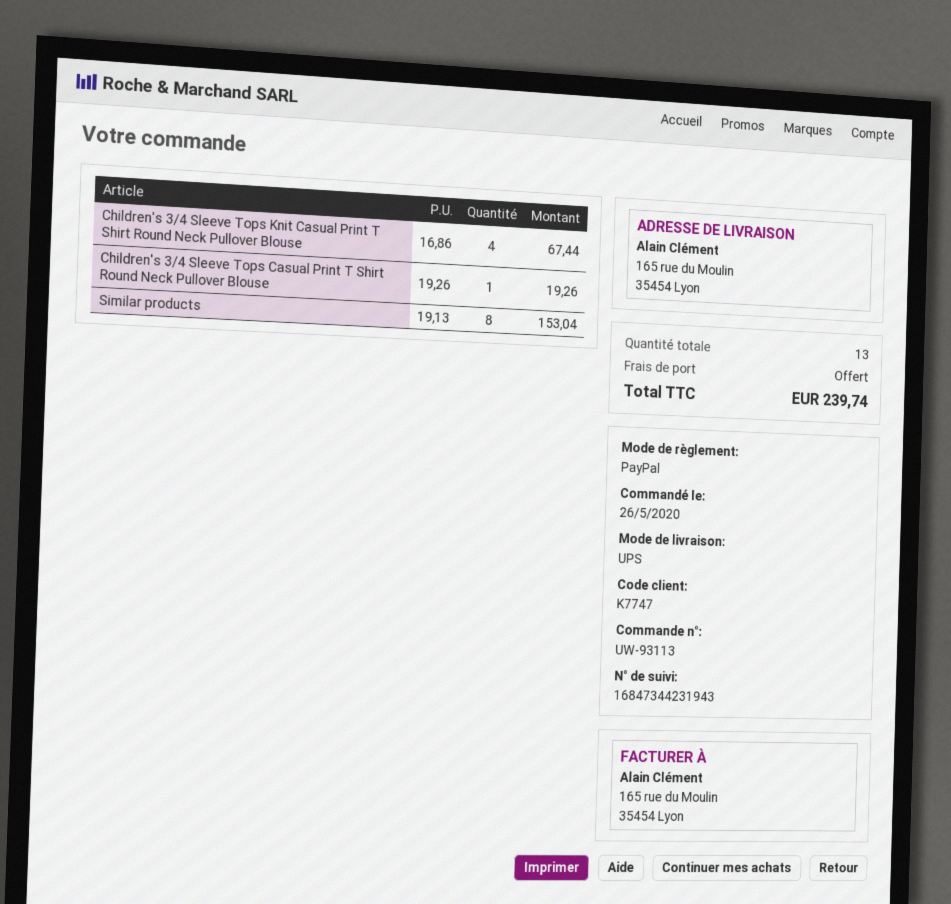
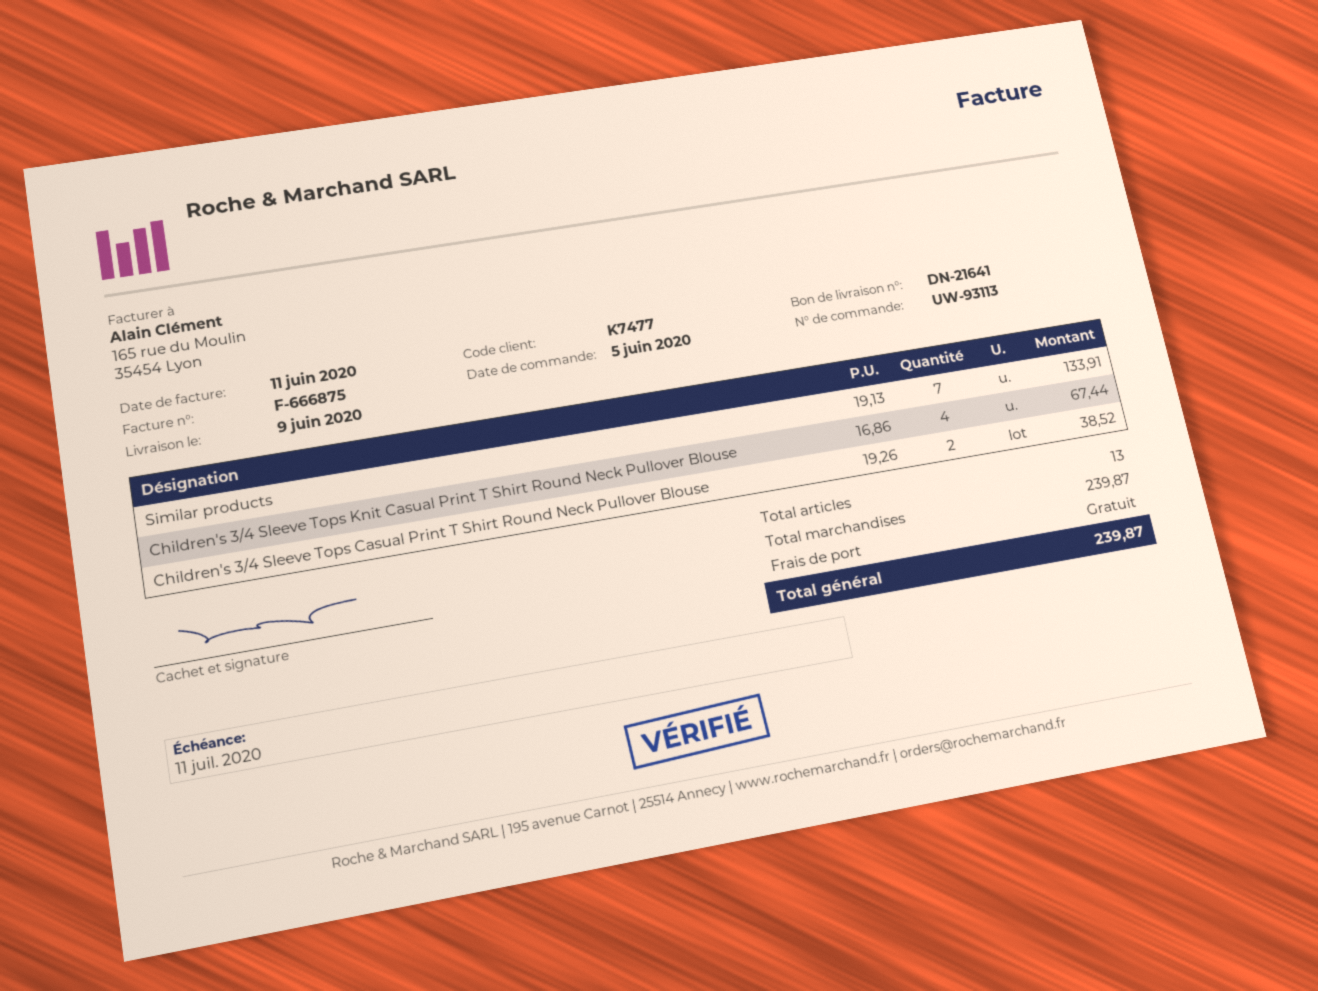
order date: 2020-05-26 -> 2020-06-05
customer number: K7747 -> K7477
Children's 3/4 Sleeve Tops Casual Print T Shirt Round Neck Pullover Blouse: 1 x 19.26 = 19.26 -> 2 x 19.26 = 38.52
Similar products: 8 x 19.13 = 153.04 -> 7 x 19.13 = 133.91
total: 239.74 -> 239.87

